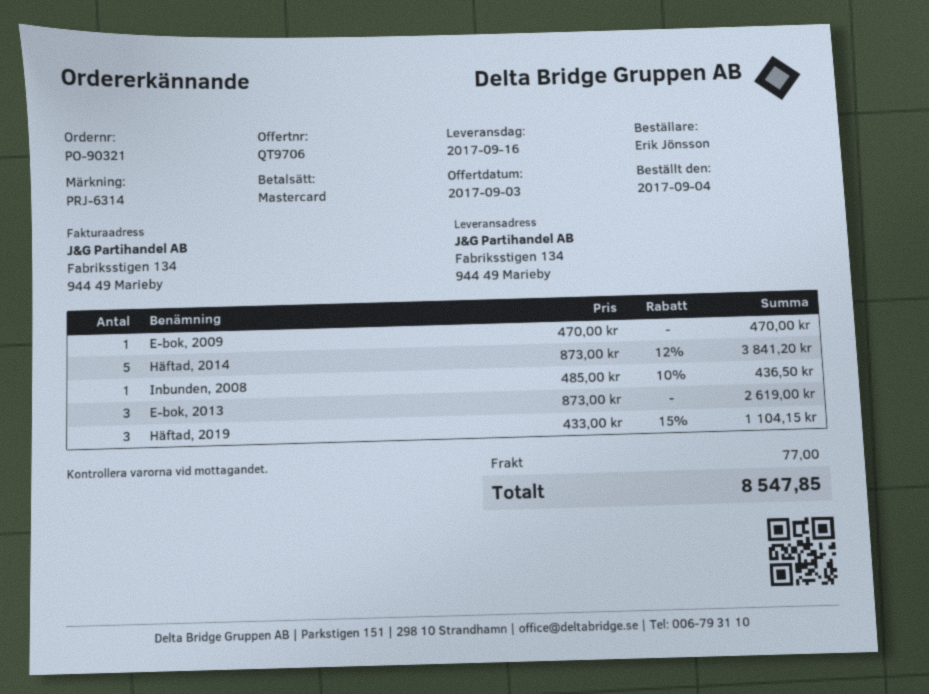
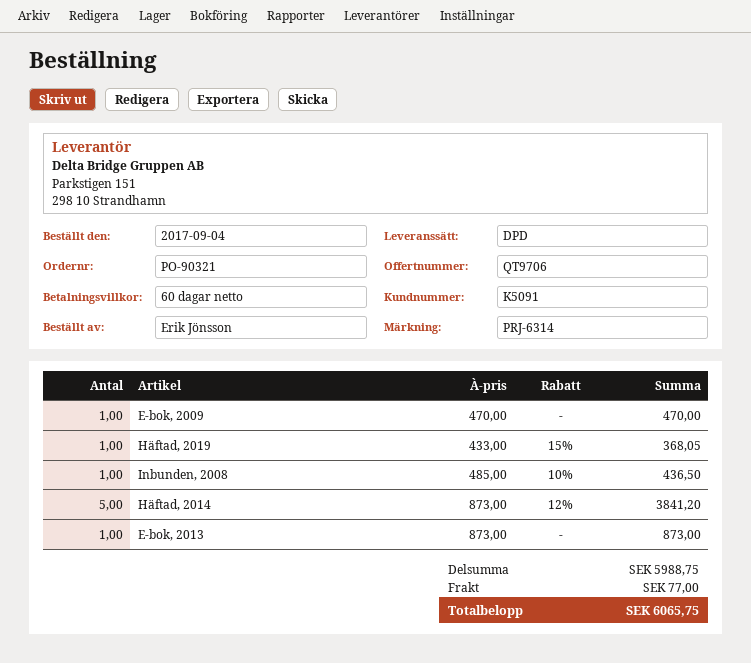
E-bok, 2013: 3 x 873.00 = 2619.00 -> 1 x 873.00 = 873.00
Häftad, 2019: 3 x 433.00 - 15% = 1104.15 -> 1 x 433.00 - 15% = 368.05
total: 8547.85 -> 6065.75

